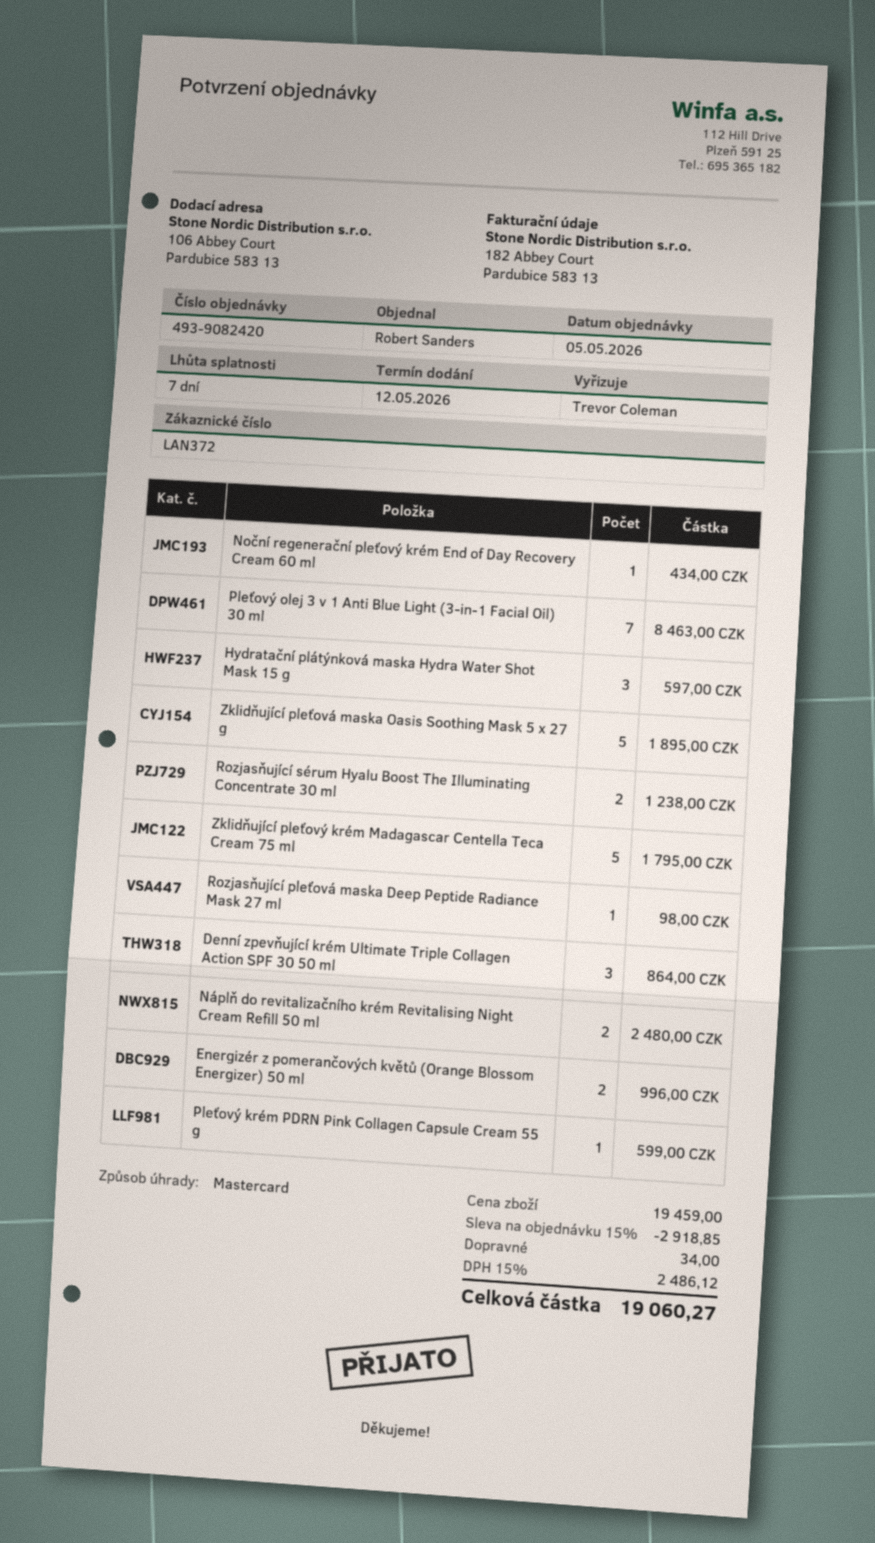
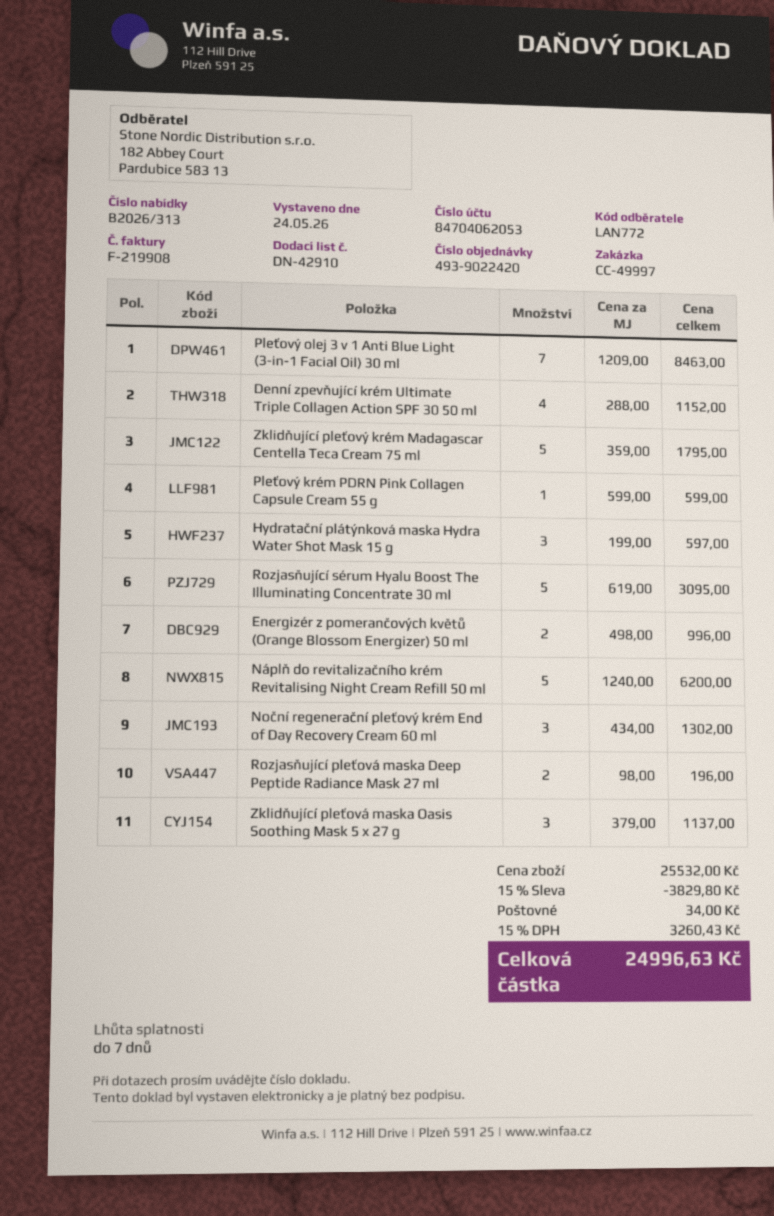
order number: 493-9082420 -> 493-9022420
customer number: LAN372 -> LAN772
Noční regenerační pleťový krém End of Day Recovery Cream 60 ml: 1 for 434.00 -> 3 for 1302.00
Zklidňující pleťová maska Oasis Soothing Mask 5 x 27 g: 5 for 1895.00 -> 3 for 1137.00
Rozjasňující sérum Hyalu Boost The Illuminating Concentrate 30 ml: 2 for 1238.00 -> 5 for 3095.00
Rozjasňující pleťová maska Deep Peptide Radiance Mask 27 ml: 1 for 98.00 -> 2 for 196.00
Denní zpevňující krém Ultimate Triple Collagen Action SPF 30 50 ml: 3 for 864.00 -> 4 for 1152.00
Náplň do revitalizačního krém Revitalising Night Cream Refill 50 ml: 2 for 2480.00 -> 5 for 6200.00
subtotal: 19459.00 -> 25532.00
discount: 15% = 2918.85 -> 15% = 3829.80
tax: 15% = 2486.12 -> 15% = 3260.43
total: 19060.27 -> 24996.63

